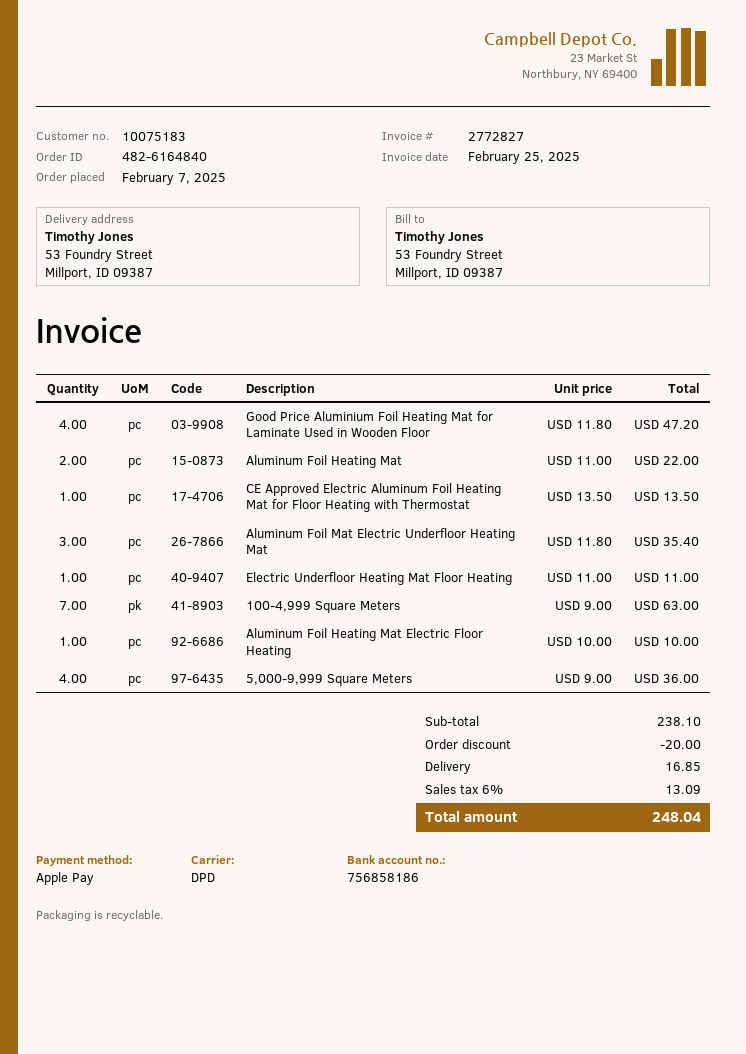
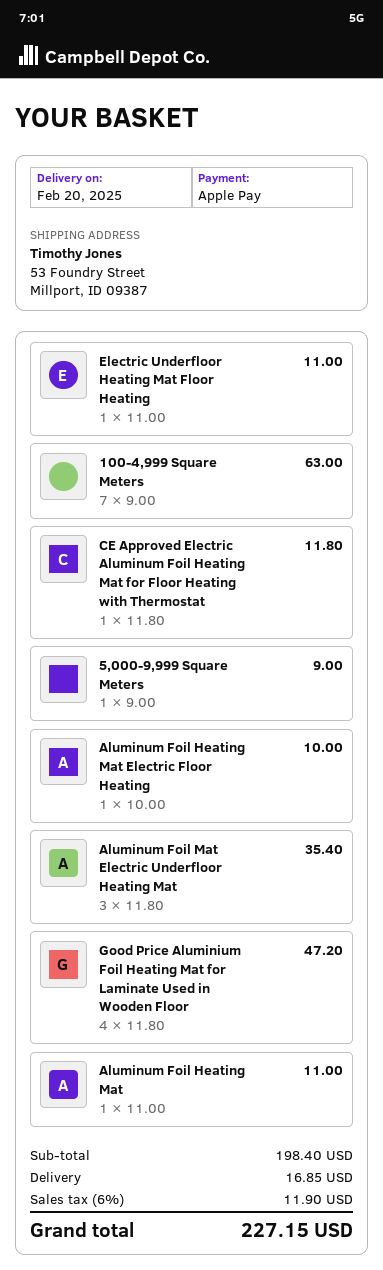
Aluminum Foil Heating Mat: 2 x 11.00 = 22.00 -> 1 x 11.00 = 11.00
CE Approved Electric Aluminum Foil Heating Mat for Floor Heating with Thermostat: 1 x 13.50 = 13.50 -> 1 x 11.80 = 11.80
5,000-9,999 Square Meters: 4 x 9.00 = 36.00 -> 1 x 9.00 = 9.00
subtotal: 238.10 -> 198.40
discount: 20.00 -> none
tax: 6% = 13.09 -> 6% = 11.90
total: 248.04 -> 227.15

